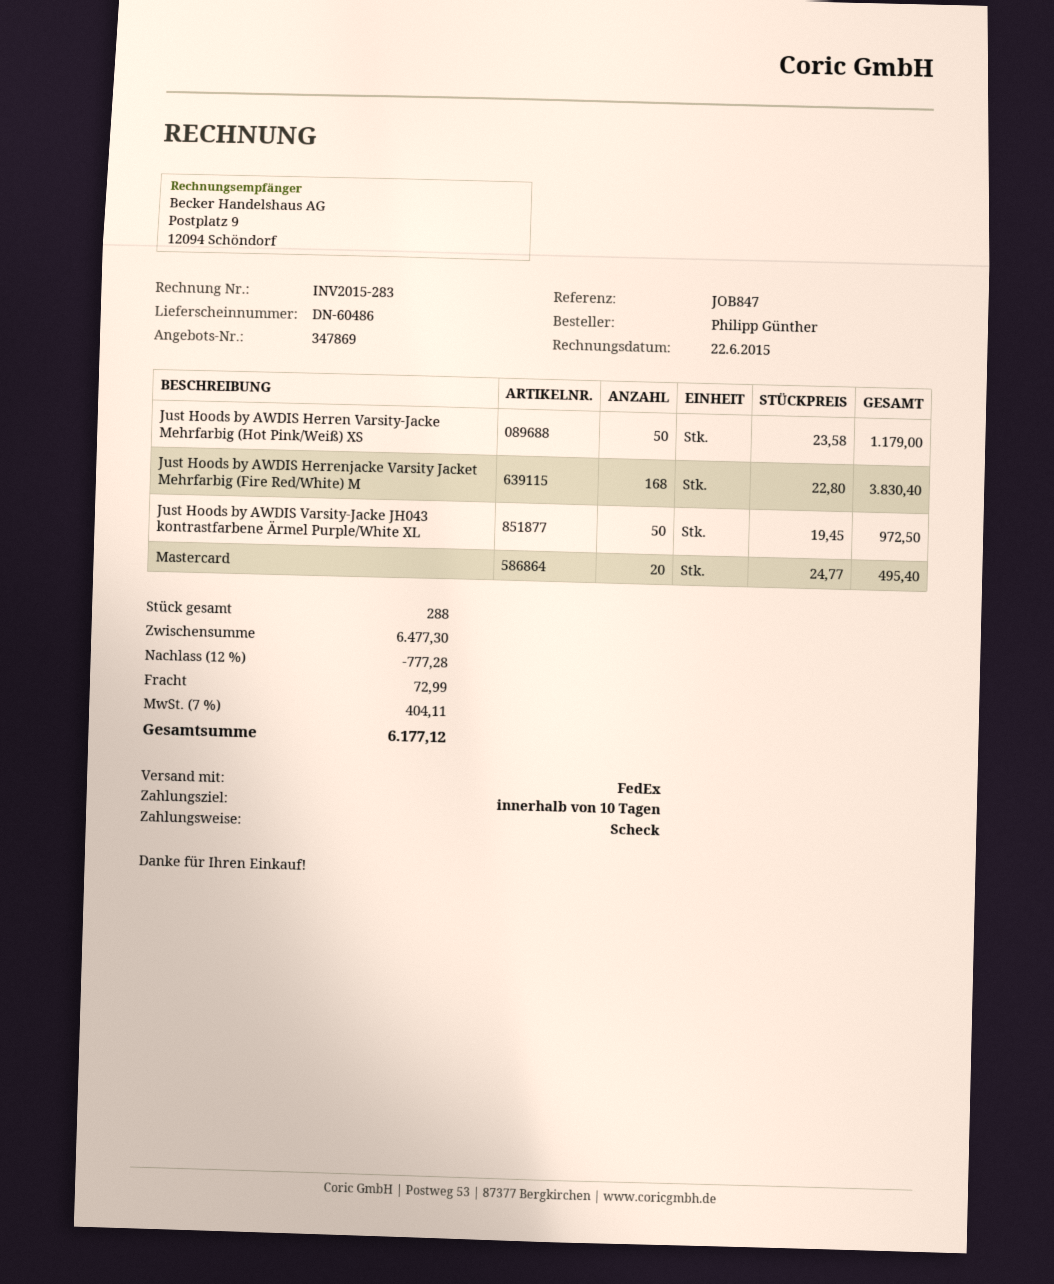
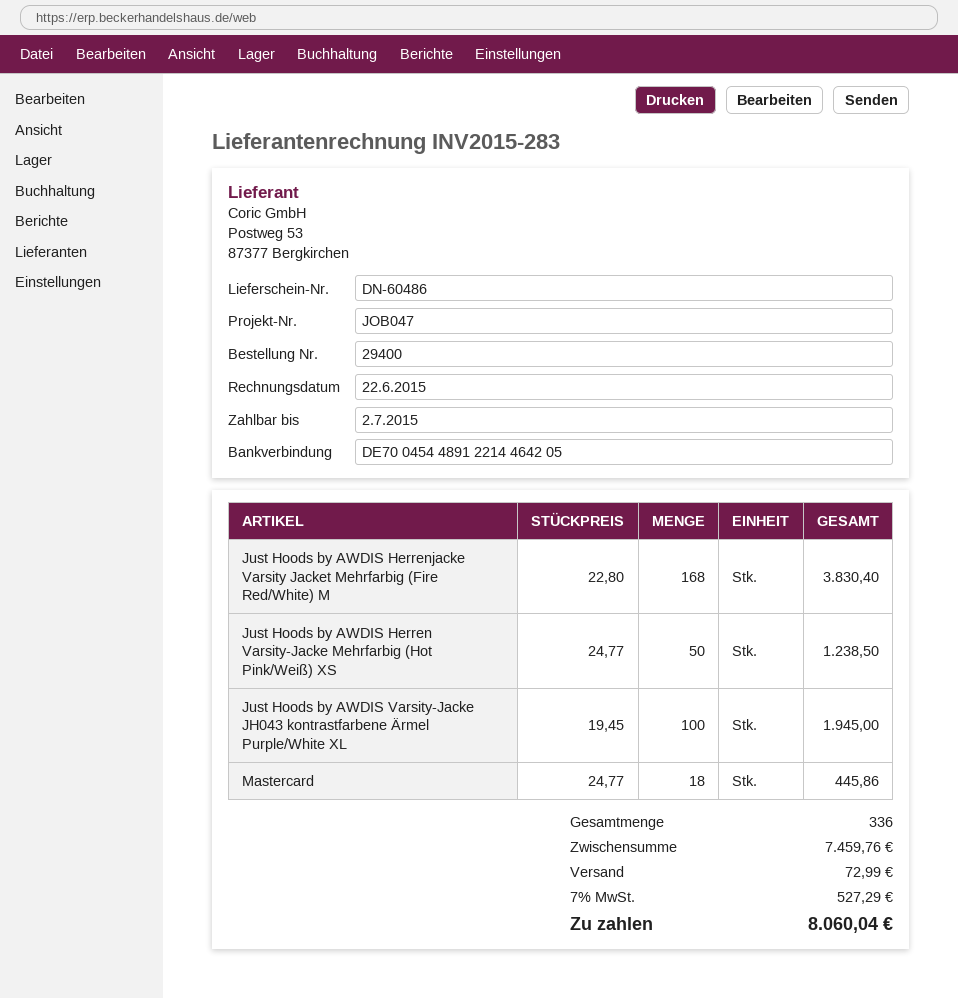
reference: JOB847 -> JOB047
Just Hoods by AWDIS Herren Varsity-Jacke Mehrfarbig (Hot Pink/Weiß) XS: 50 x 23.58 = 1179.00 -> 50 x 24.77 = 1238.50
Just Hoods by AWDIS Varsity-Jacke JH043 kontrastfarbene Ärmel Purple/White XL: 50 x 19.45 = 972.50 -> 100 x 19.45 = 1945.00
Mastercard: 20 x 24.77 = 495.40 -> 18 x 24.77 = 445.86
total quantity: 288 -> 336
subtotal: 6477.30 -> 7459.76
discount: 12% = 777.28 -> none
tax: 7% = 404.11 -> 7% = 527.29
total: 6177.12 -> 8060.04

